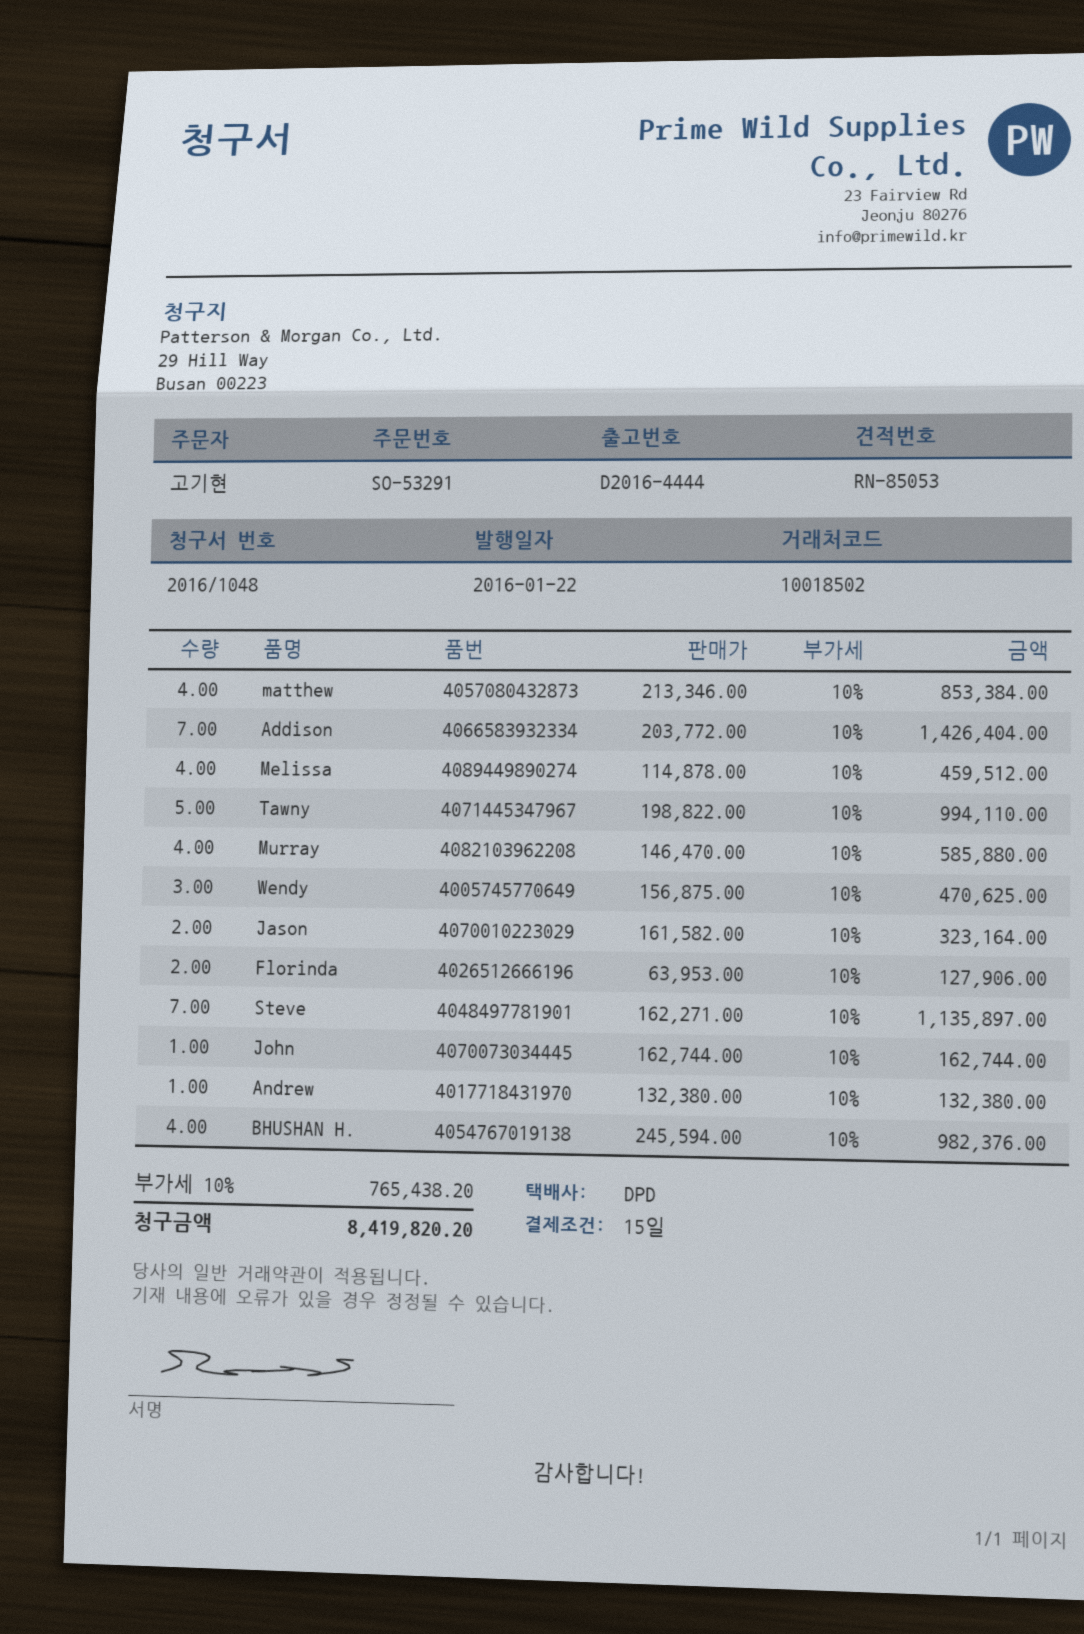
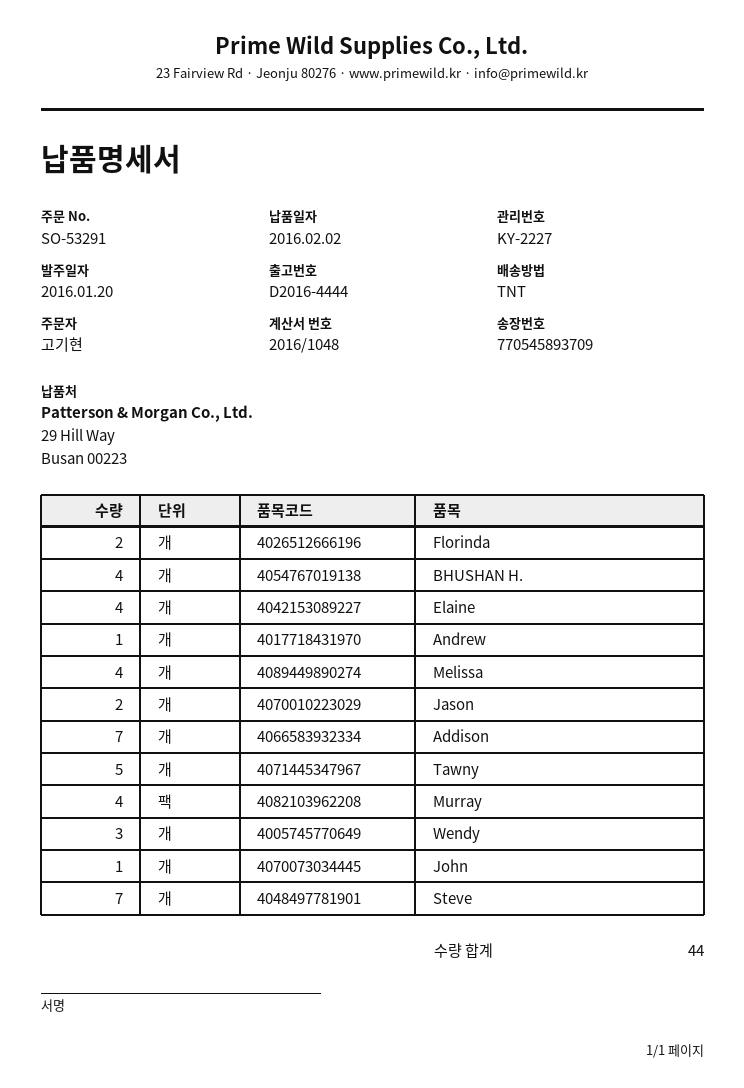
shipping method: DPD -> TNT
matthew: 4 -> none
Elaine: none -> 4

